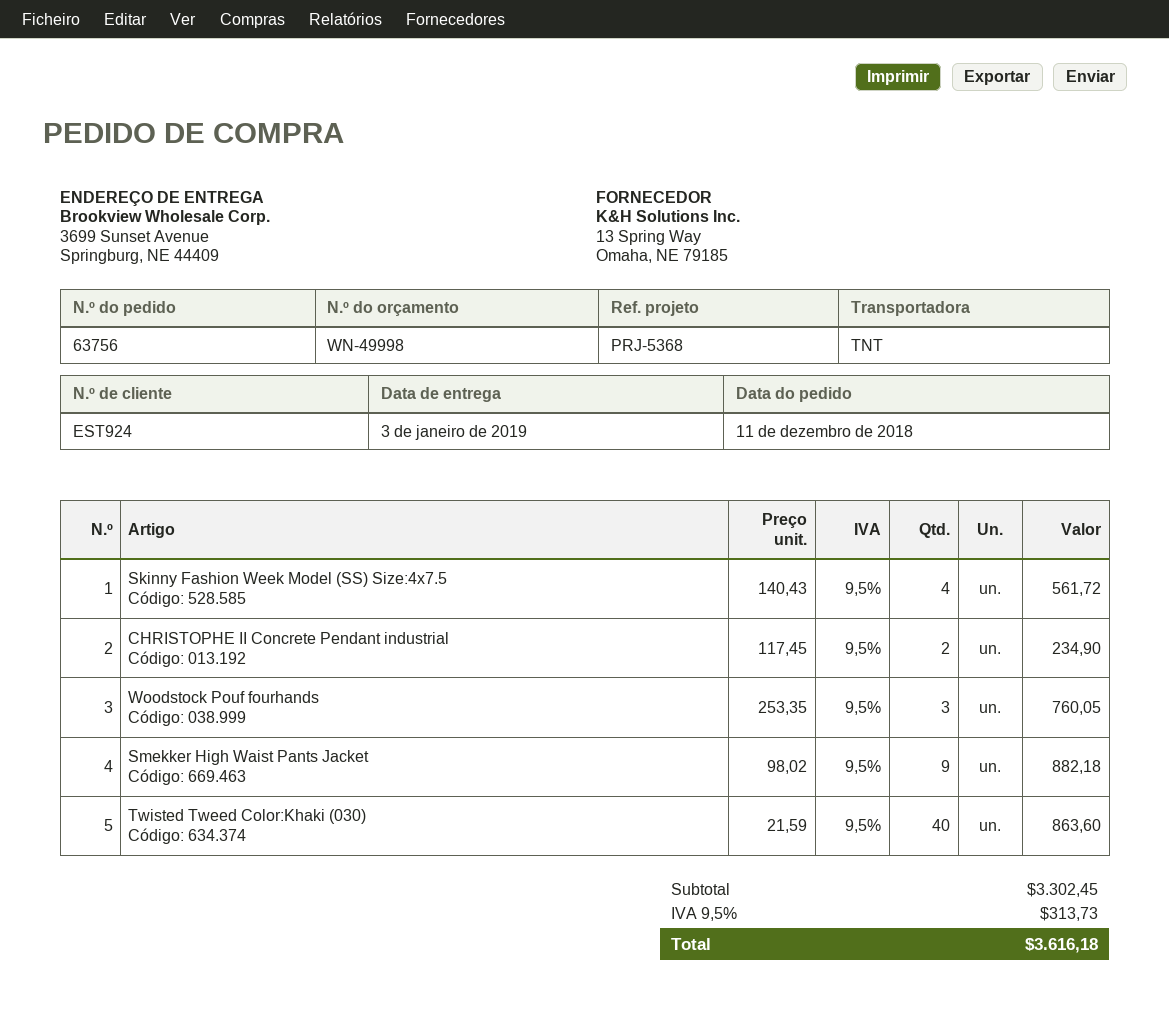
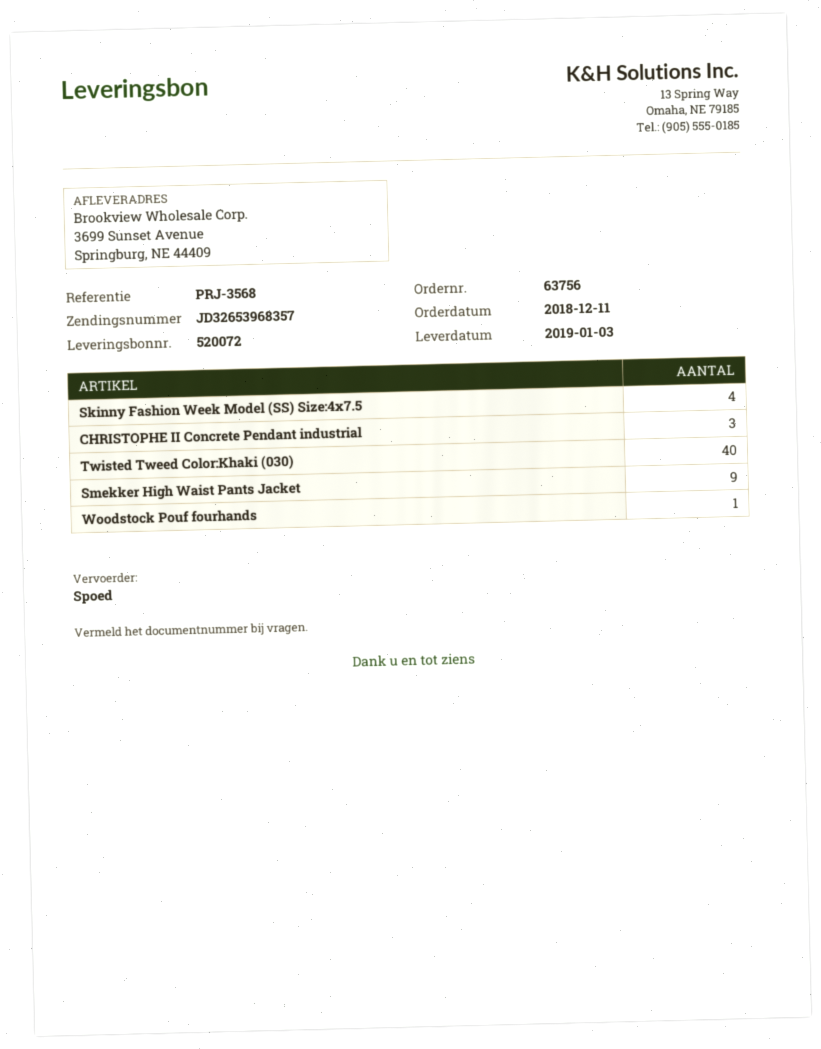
reference: PRJ-5368 -> PRJ-3568
shipping method: TNT -> express
CHRISTOPHE II Concrete Pendant industrial: 2 -> 3
Woodstock Pouf fourhands: 3 -> 1

